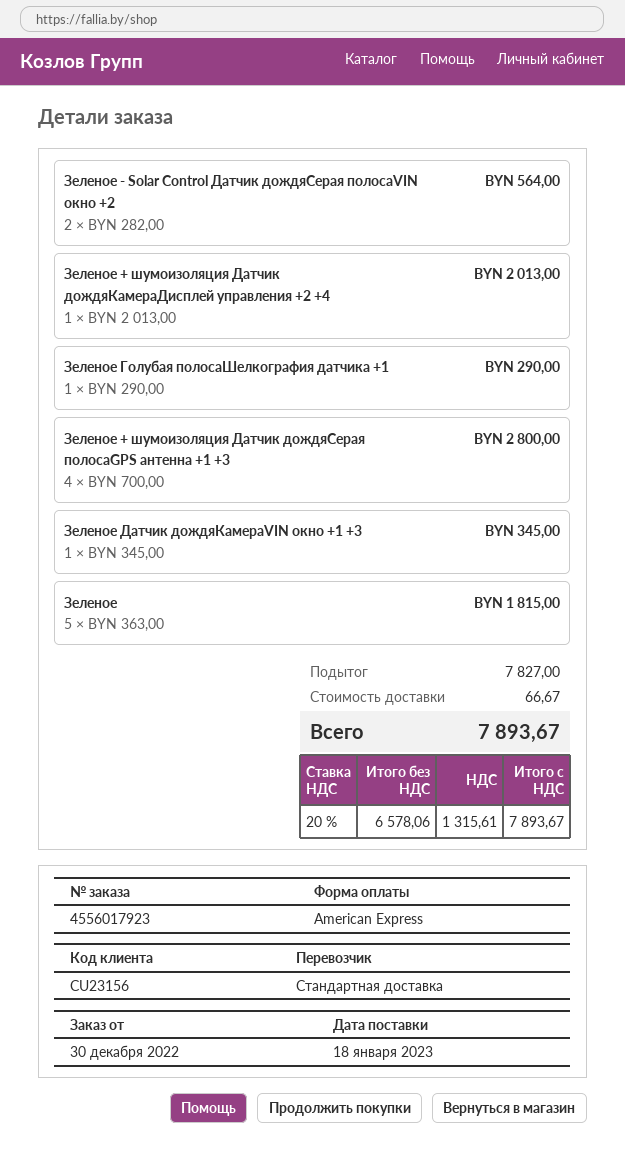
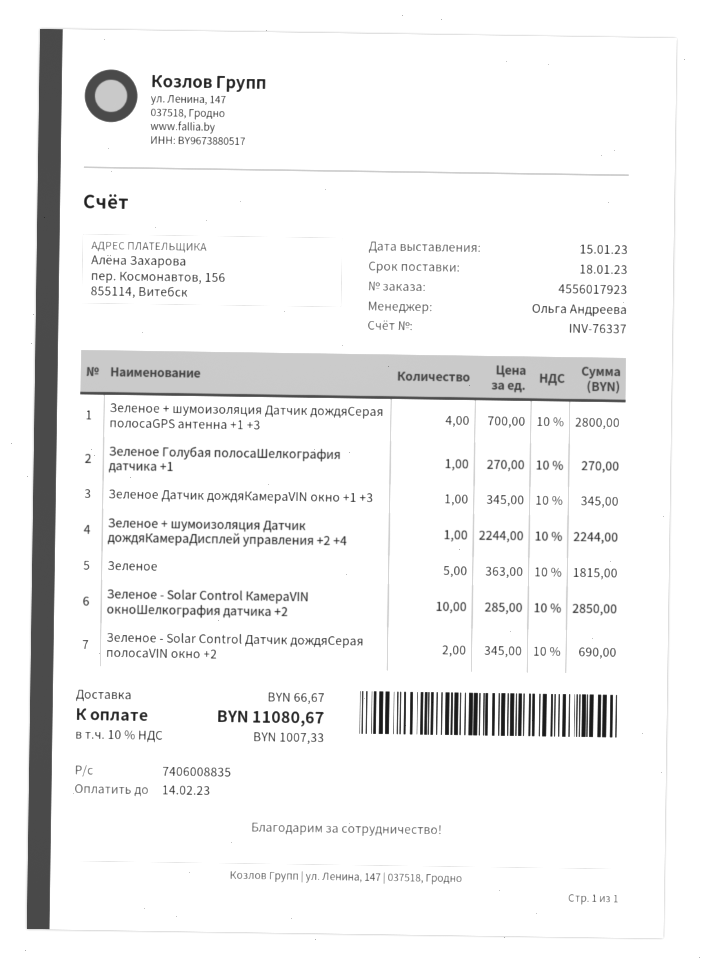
Зеленое - Solar Control Датчик дождяСерая полосаVIN окно +2: 2 x 282.00 = 564.00 -> 2 x 345.00 = 690.00
Зеленое + шумоизоляция Датчик дождяКамераДисплей управления +2 +4: 1 x 2013.00 = 2013.00 -> 1 x 2244.00 = 2244.00
Зеленое Голубая полосаШелкография датчика +1: 1 x 290.00 = 290.00 -> 1 x 270.00 = 270.00
Зеленое - Solar Control КамераVIN окноШелкография датчика +2: none -> 10 x 285.00 = 2850.00
tax: 20% = 1315.61 -> 10% = 1007.33
total: 7893.67 -> 11080.67

